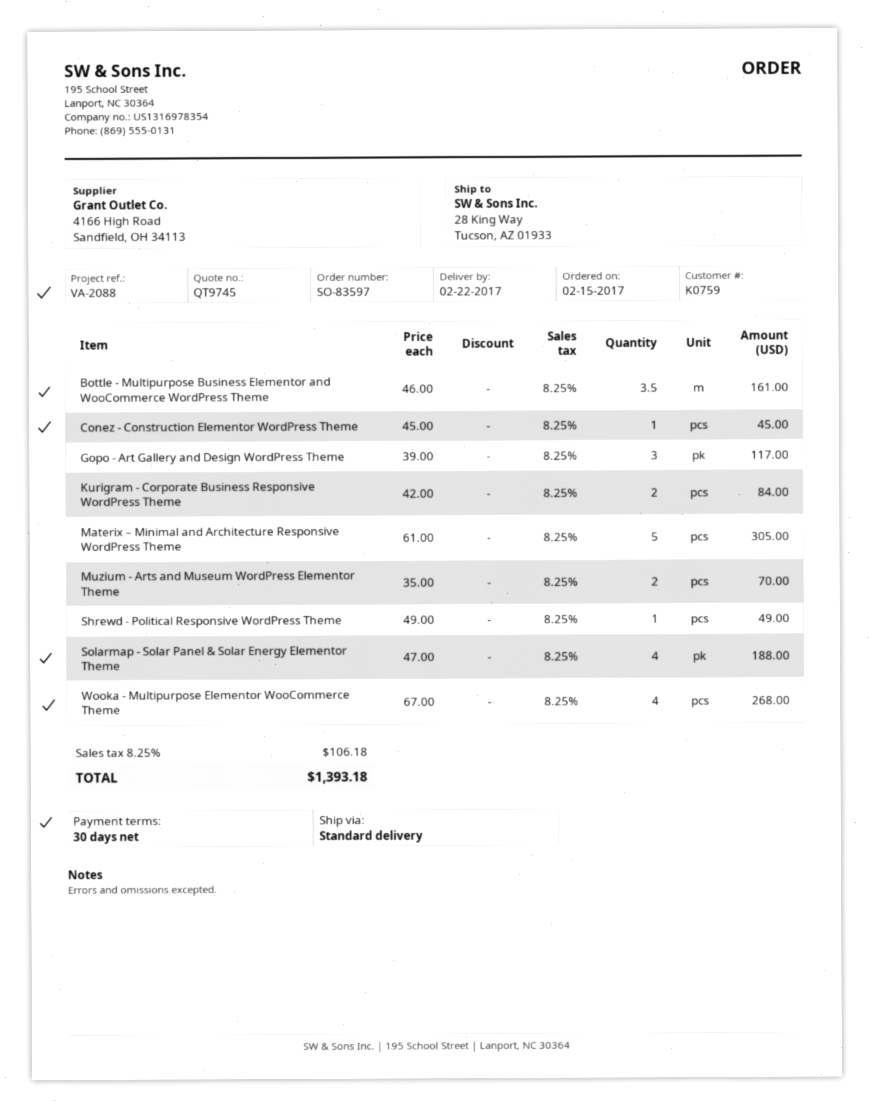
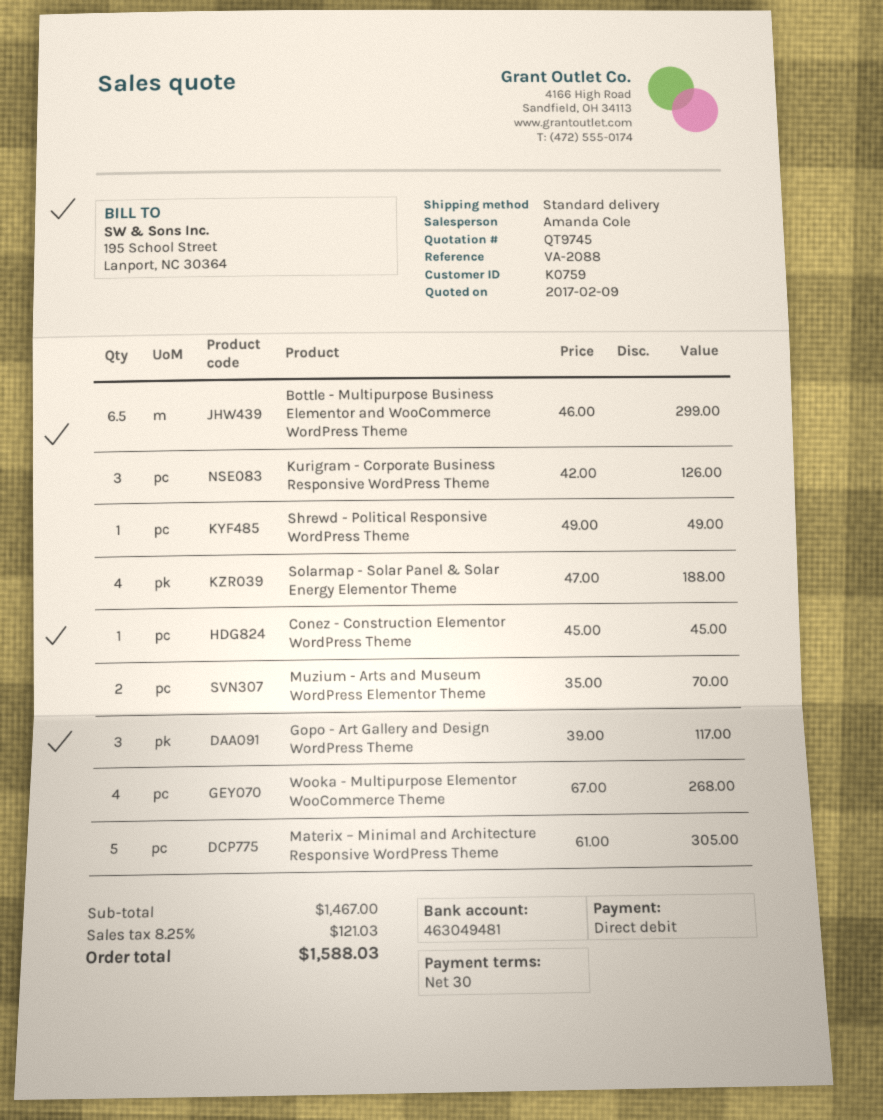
Bottle - Multipurpose Business Elementor and WooCommerce WordPress Theme: 3.5 x 46.00 = 161.00 -> 6.5 x 46.00 = 299.00
Kurigram - Corporate Business Responsive WordPress Theme: 2 x 42.00 = 84.00 -> 3 x 42.00 = 126.00
tax: 8.25% = 106.18 -> 8.25% = 121.03
total: 1393.18 -> 1588.03

